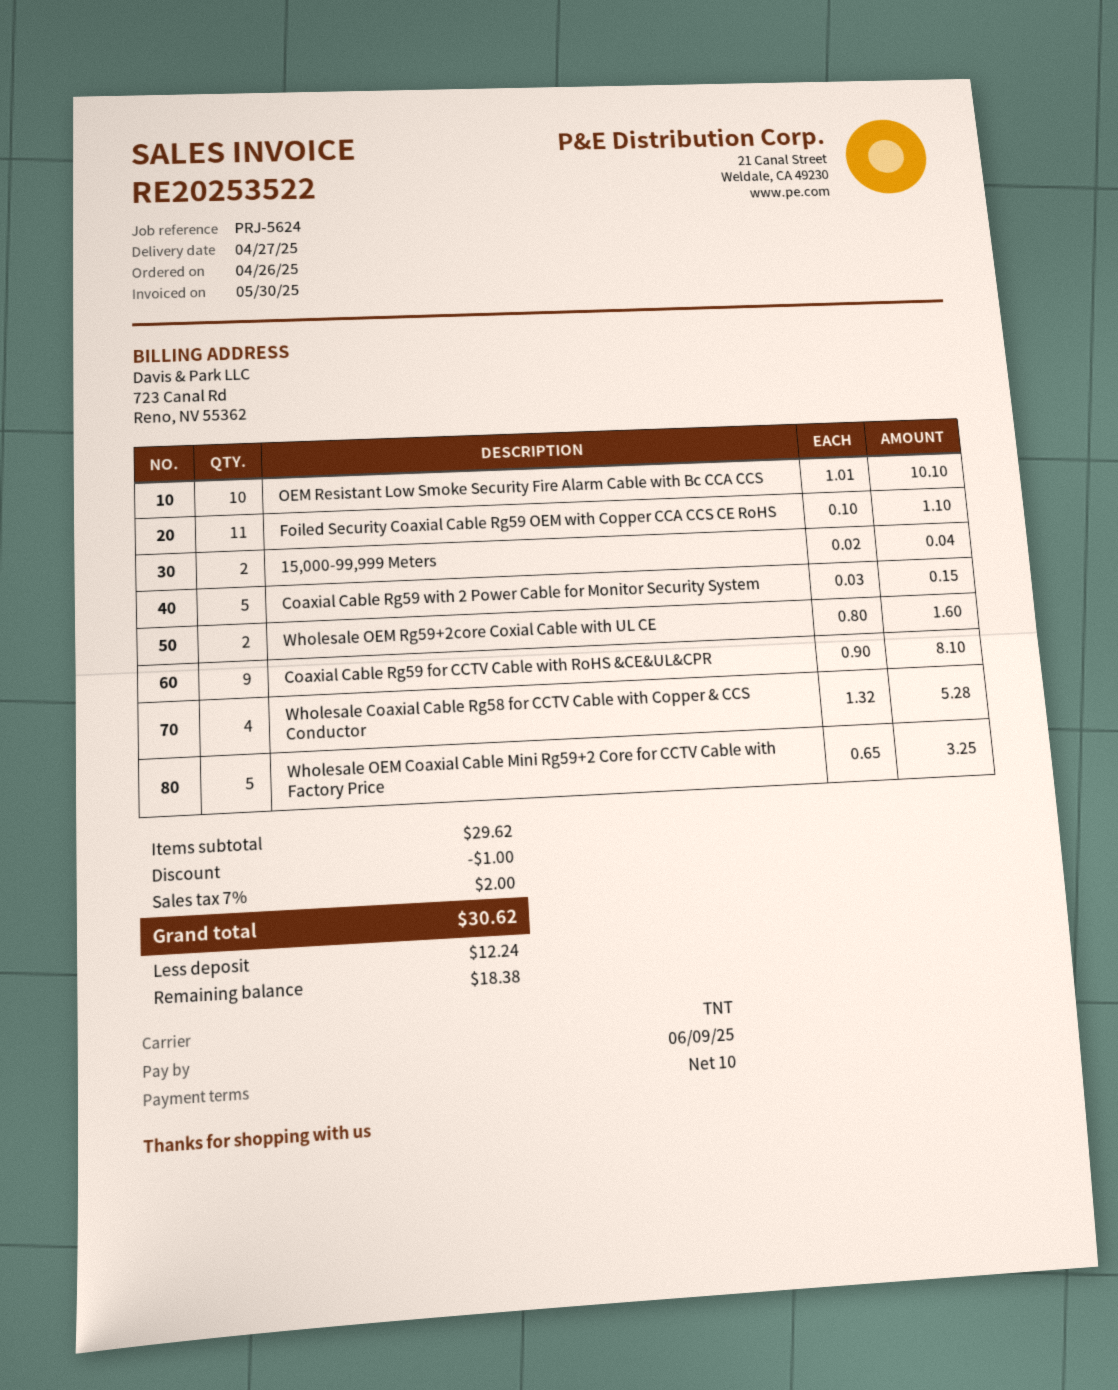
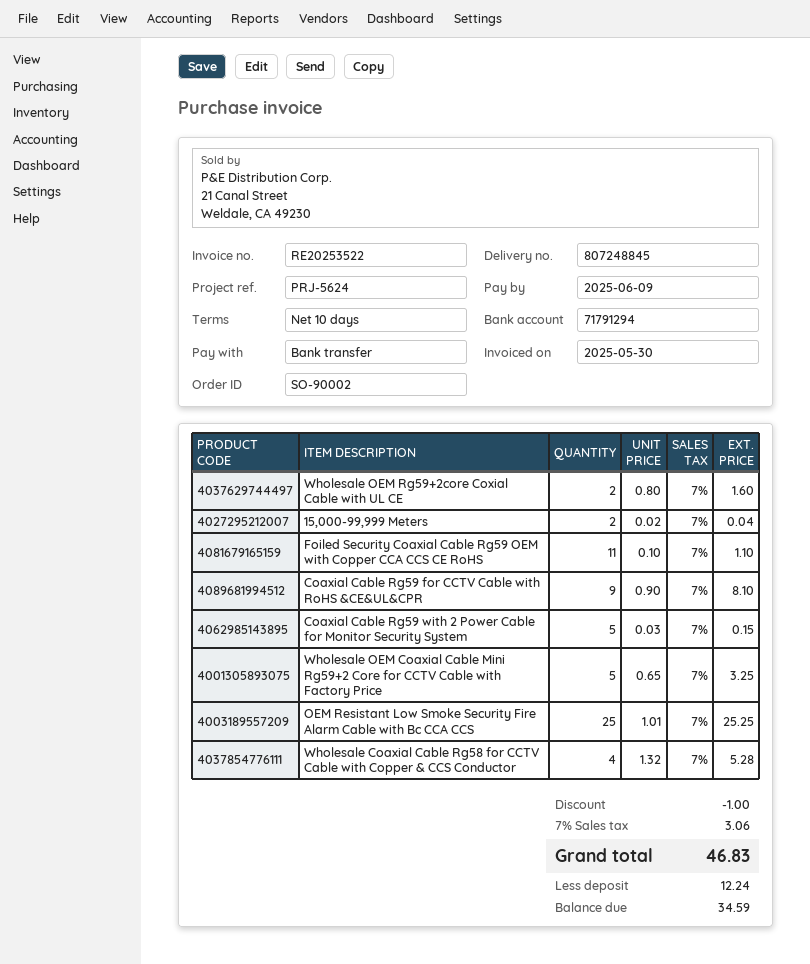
OEM Resistant Low Smoke Security Fire Alarm Cable with Bc CCA CCS: 10 x 1.01 = 10.10 -> 25 x 1.01 = 25.25
tax: 7% = 2.00 -> 7% = 3.06
total: 30.62 -> 46.83
balance: 18.38 -> 34.59

